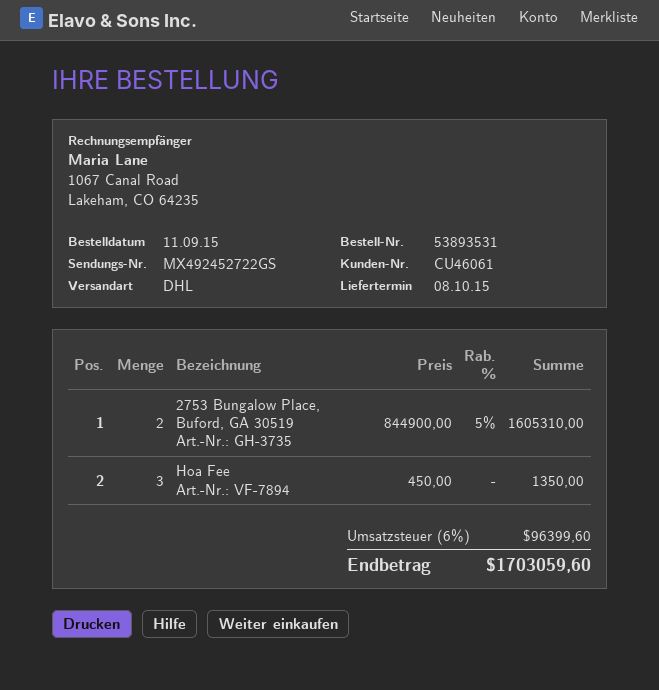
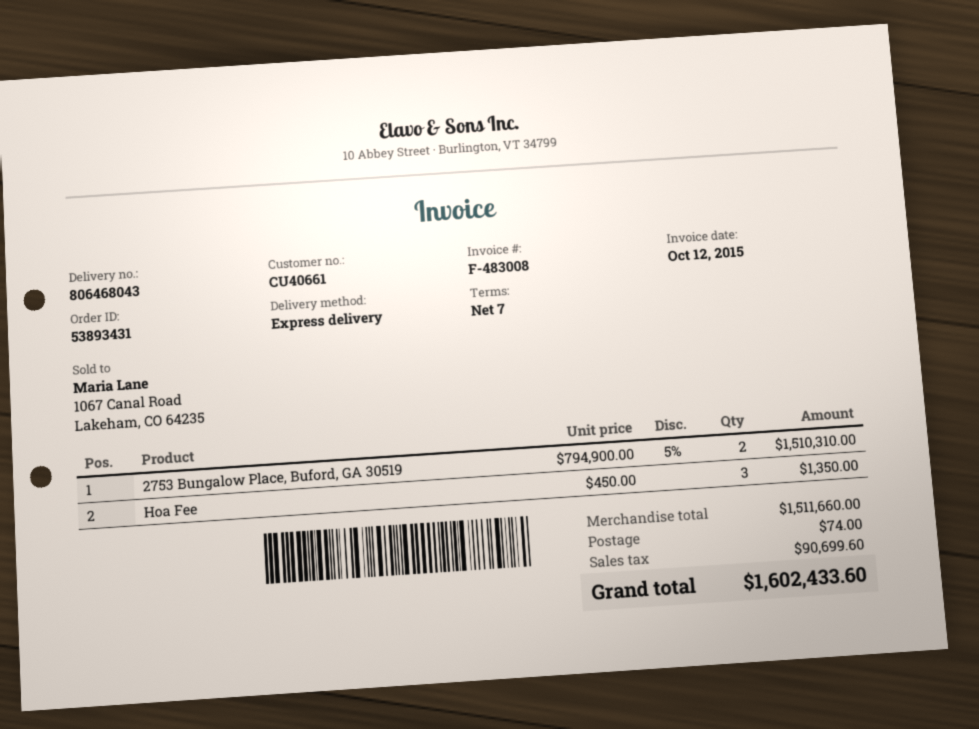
order number: 53893531 -> 53893431
customer number: CU46061 -> CU40661
shipping method: DHL -> express
2753 Bungalow Place, Buford, GA 30519: 2 x 844900.00 - 5% = 1605310.00 -> 2 x 794900.00 - 5% = 1510310.00
shipping: none -> 74.00
tax: 96399.60 -> 90699.60
total: 1703059.60 -> 1602433.60

